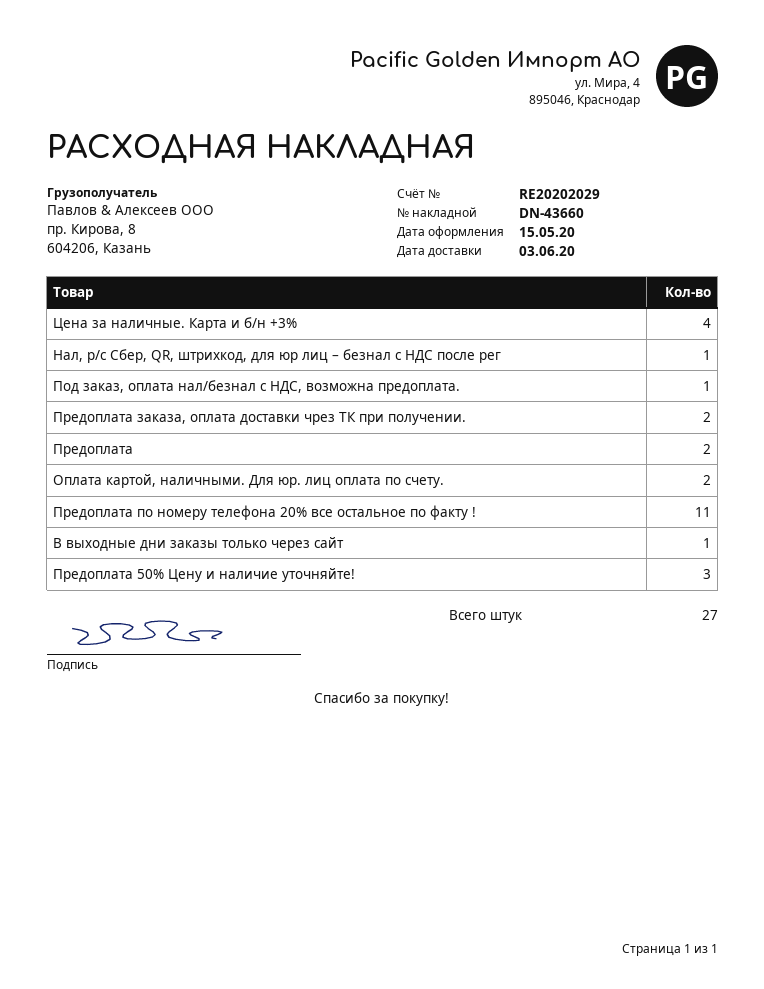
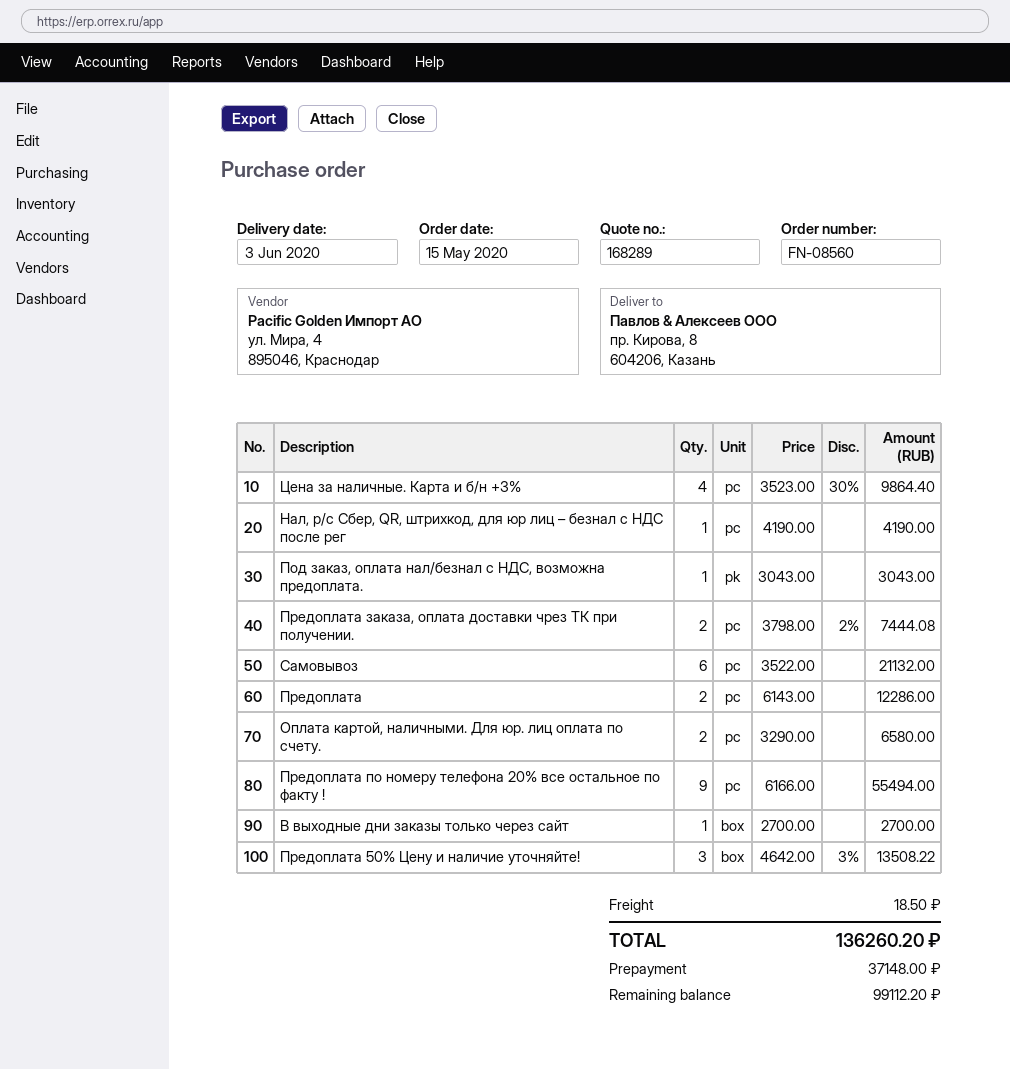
Предоплата по номеру телефона 20% все остальное по факту !: 11 -> 9
Самовывоз: none -> 6

